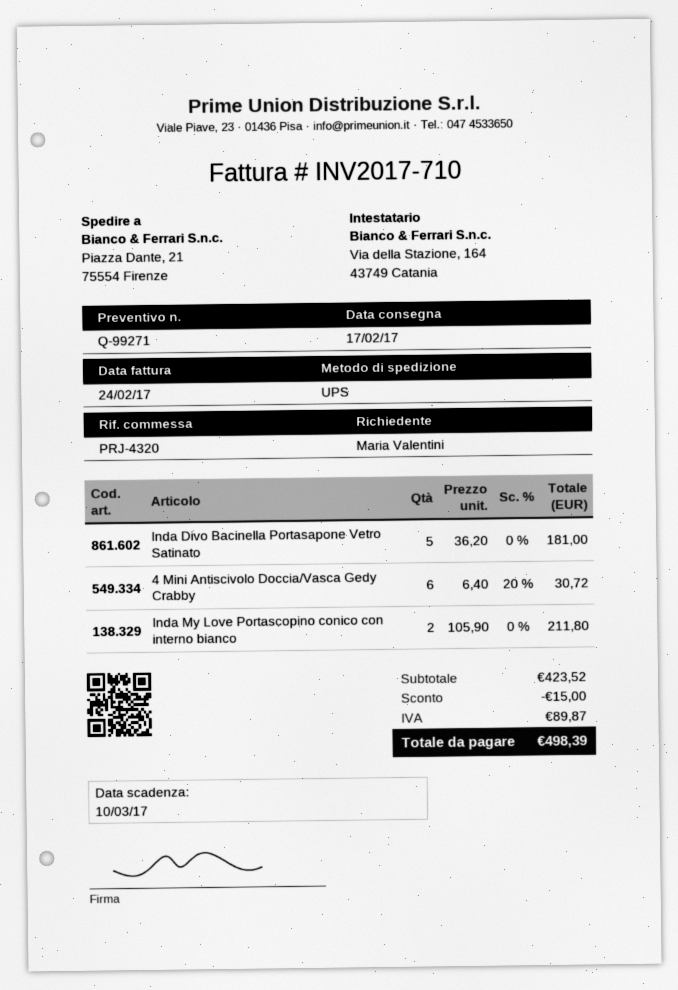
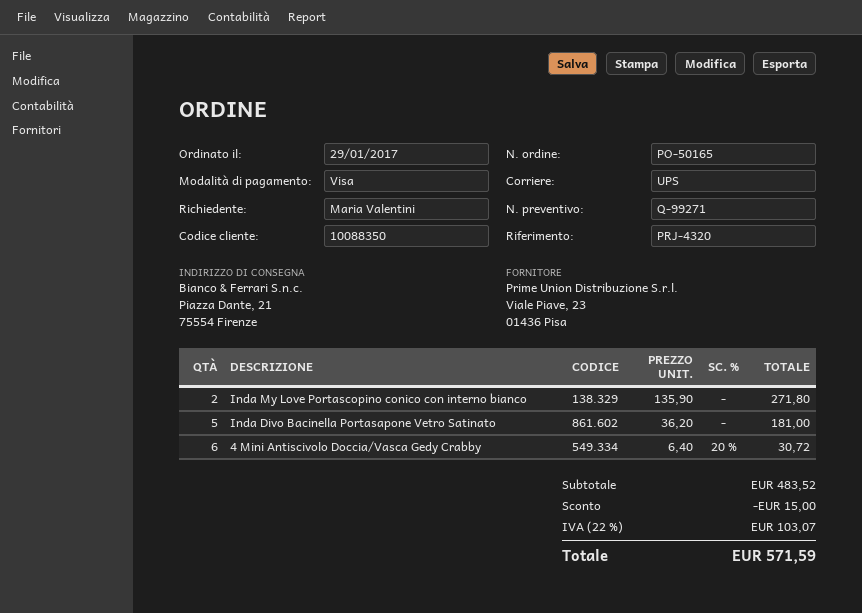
Inda My Love Portascopino conico con interno bianco: 2 x 105.90 = 211.80 -> 2 x 135.90 = 271.80
subtotal: 423.52 -> 483.52
tax: 89.87 -> 103.07
total: 498.39 -> 571.59

